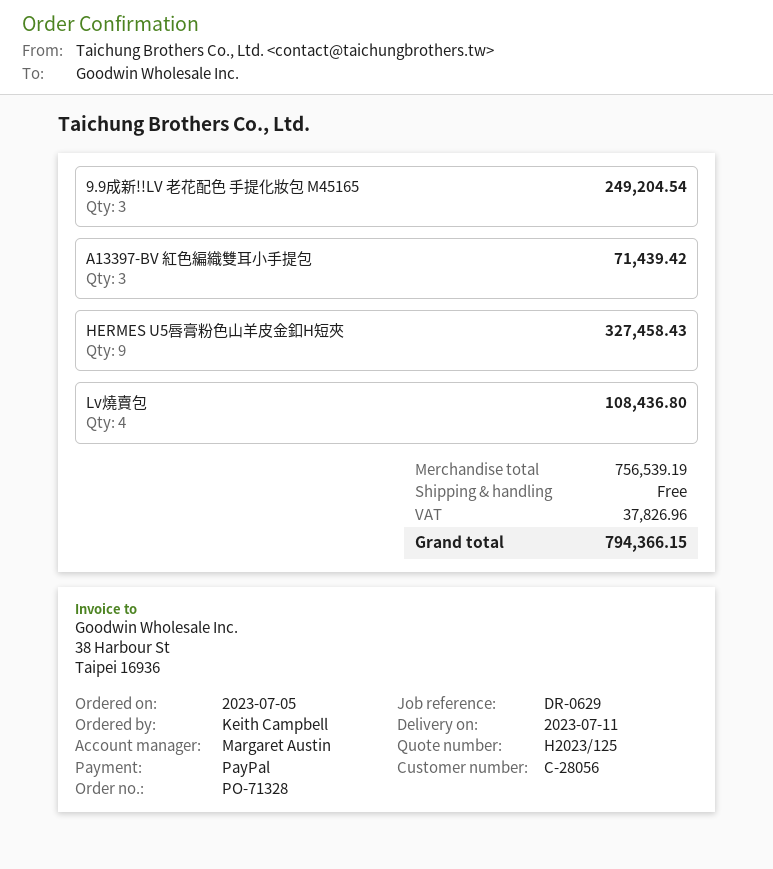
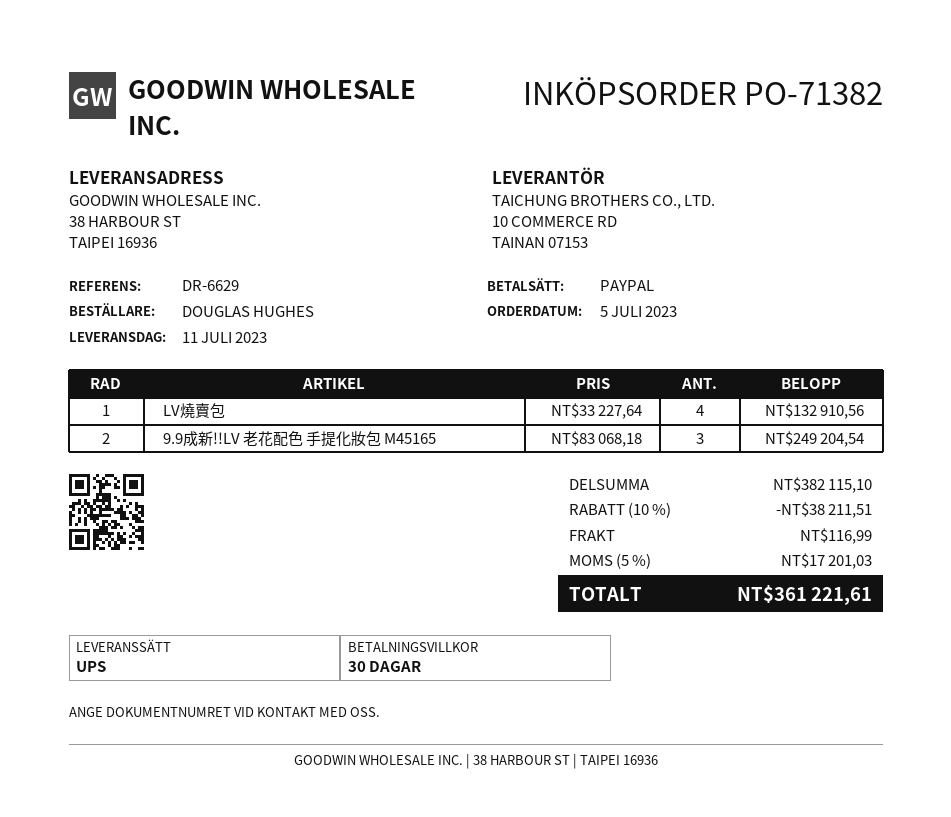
order number: PO-71328 -> PO-71382
reference: DR-0629 -> DR-6629
ordered by: Keith Campbell -> DOUGLAS HUGHES
A13397-BV 紅色編織雙耳小手提包: 3 for 71439.42 -> none
HERMES U5唇膏粉色山羊皮金釦H短夾: 9 for 327458.43 -> none
Lv燒賣包: 4 for 108436.80 -> 4 for 132910.56
subtotal: 756539.19 -> 382115.10
discount: none -> 10% = 38211.51
shipping: 0.00 -> 116.99
tax: 37826.96 -> 17201.03
total: 794366.15 -> 361221.61

